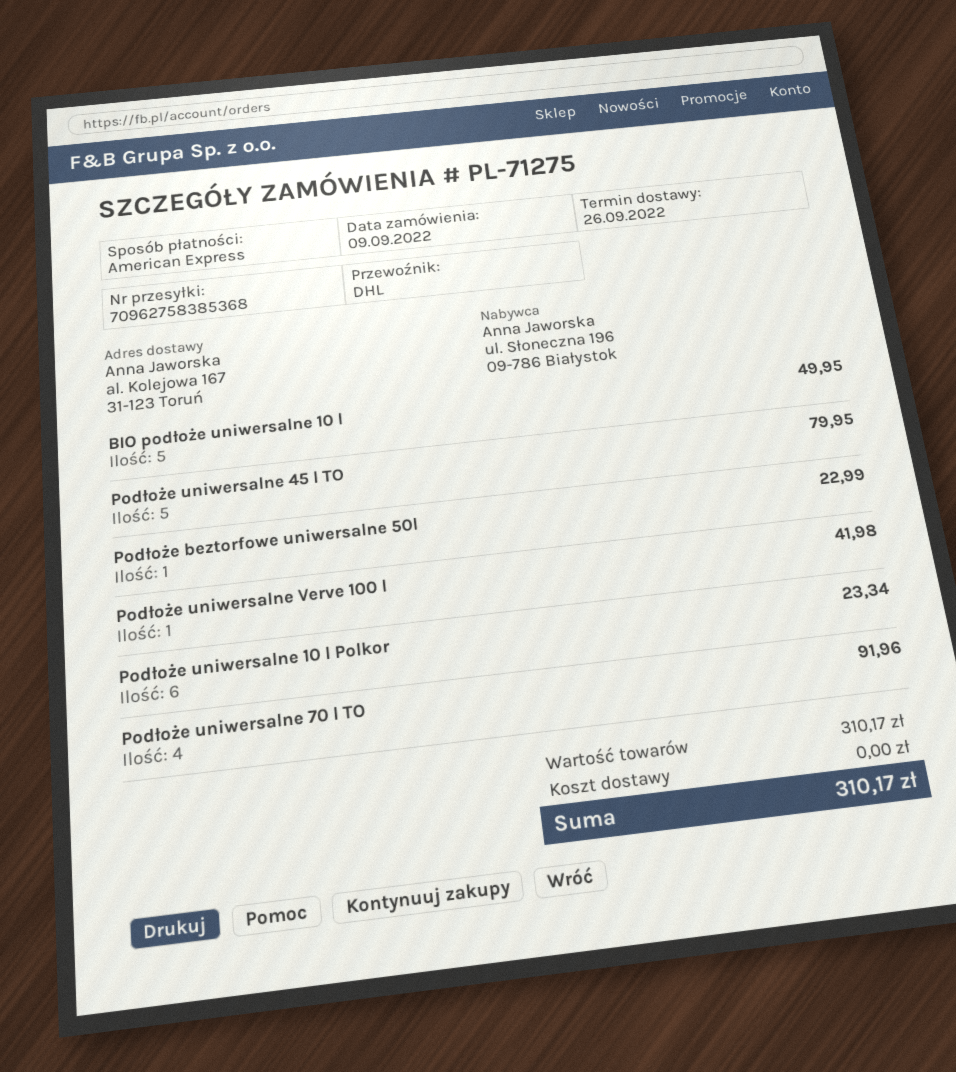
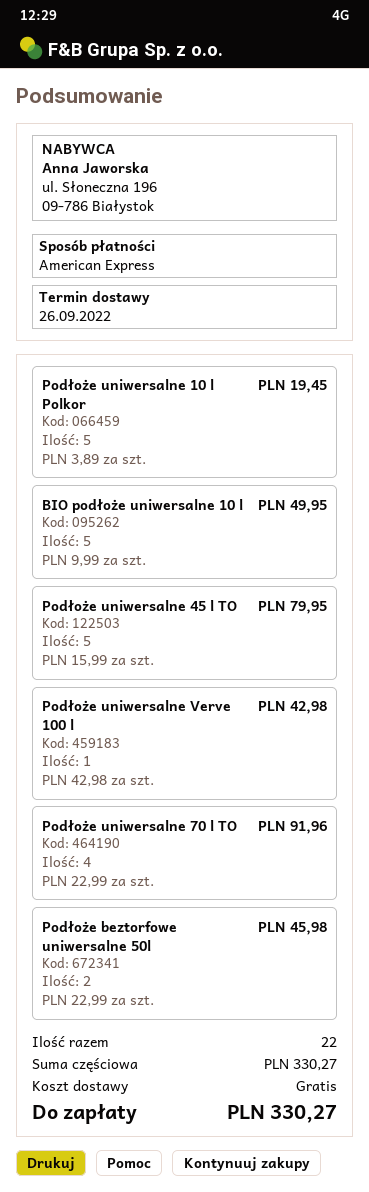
Podłoże beztorfowe uniwersalne 50l: 1 for 22.99 -> 2 for 45.98
Podłoże uniwersalne Verve 100 l: 1 for 41.98 -> 1 for 42.98
Podłoże uniwersalne 10 l Polkor: 6 for 23.34 -> 5 for 19.45
subtotal: 310.17 -> 330.27
total: 310.17 -> 330.27

